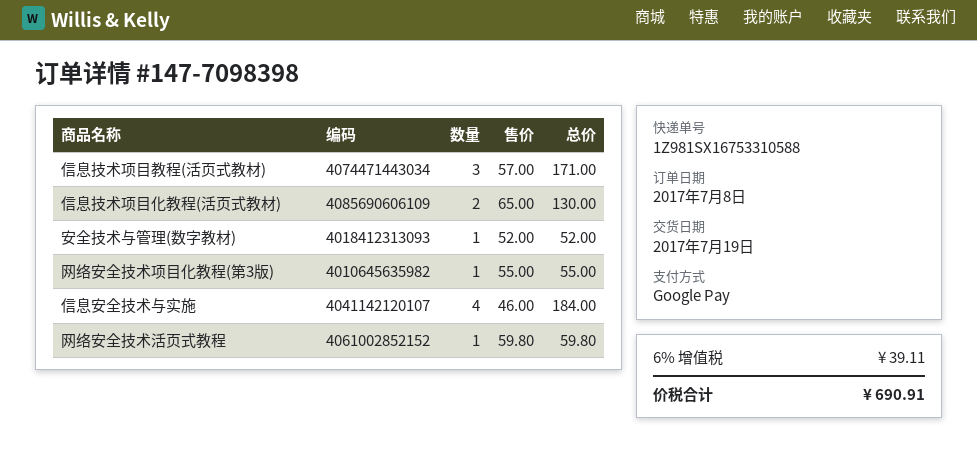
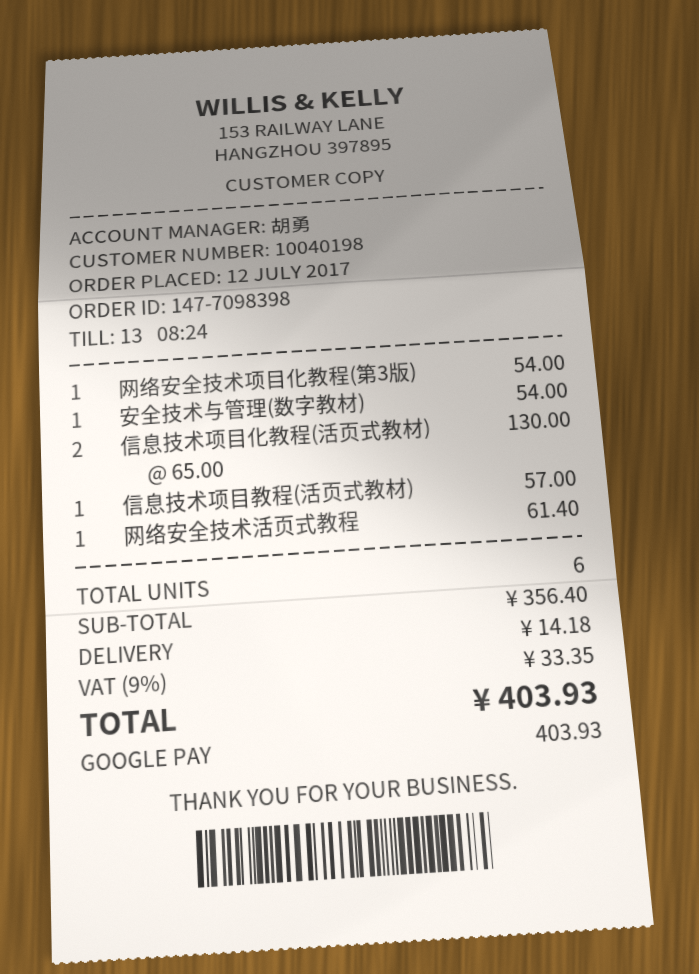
order date: 2017-07-08 -> 2017-07-12
信息技术项目教程(活页式教材): 3 x 57.00 = 171.00 -> 1 x 57.00 = 57.00
安全技术与管理(数字教材): 1 x 52.00 = 52.00 -> 1 x 54.00 = 54.00
网络安全技术项目化教程(第3版): 1 x 55.00 = 55.00 -> 1 x 54.00 = 54.00
信息安全技术与实施: 4 x 46.00 = 184.00 -> none
网络安全技术活页式教程: 1 x 59.80 = 59.80 -> 1 x 61.40 = 61.40
shipping: none -> 14.18
tax: 6% = 39.11 -> 9% = 33.35
total: 690.91 -> 403.93

